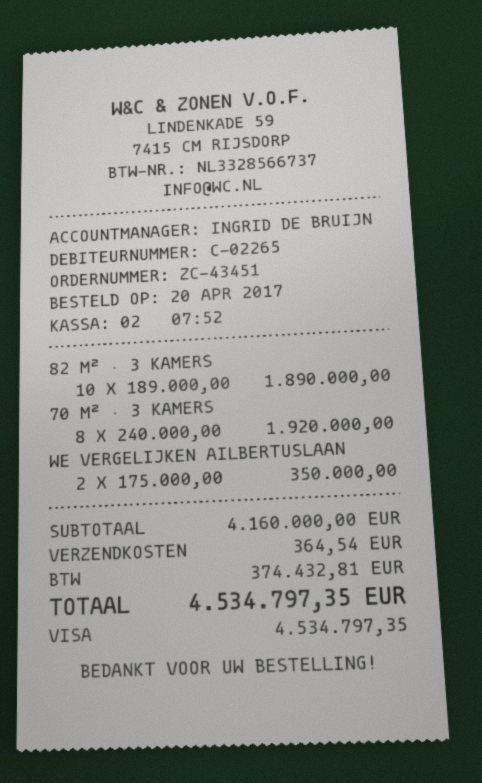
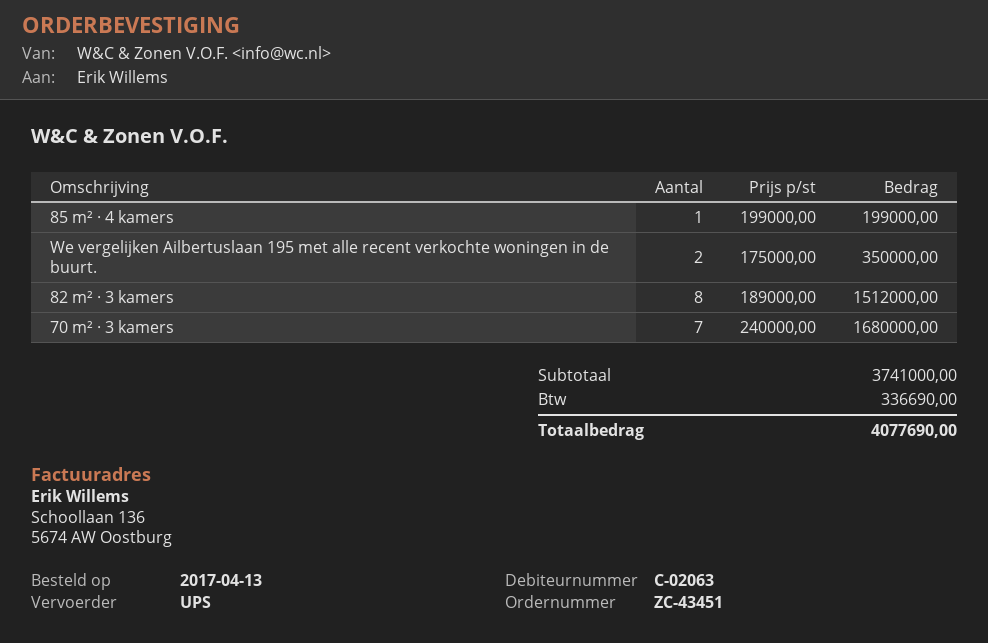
order date: 2017-04-20 -> 2017-04-13
customer number: C-02265 -> C-02063
82 M² · 3 KAMERS: 10 x 189000.00 = 1890000.00 -> 8 x 189000.00 = 1512000.00
70 M² · 3 KAMERS: 8 x 240000.00 = 1920000.00 -> 7 x 240000.00 = 1680000.00
85 m² · 4 kamers: none -> 1 x 199000.00 = 199000.00
subtotal: 4160000.00 -> 3741000.00
shipping: 364.54 -> none
tax: 374432.81 -> 336690.00
total: 4534797.35 -> 4077690.00

